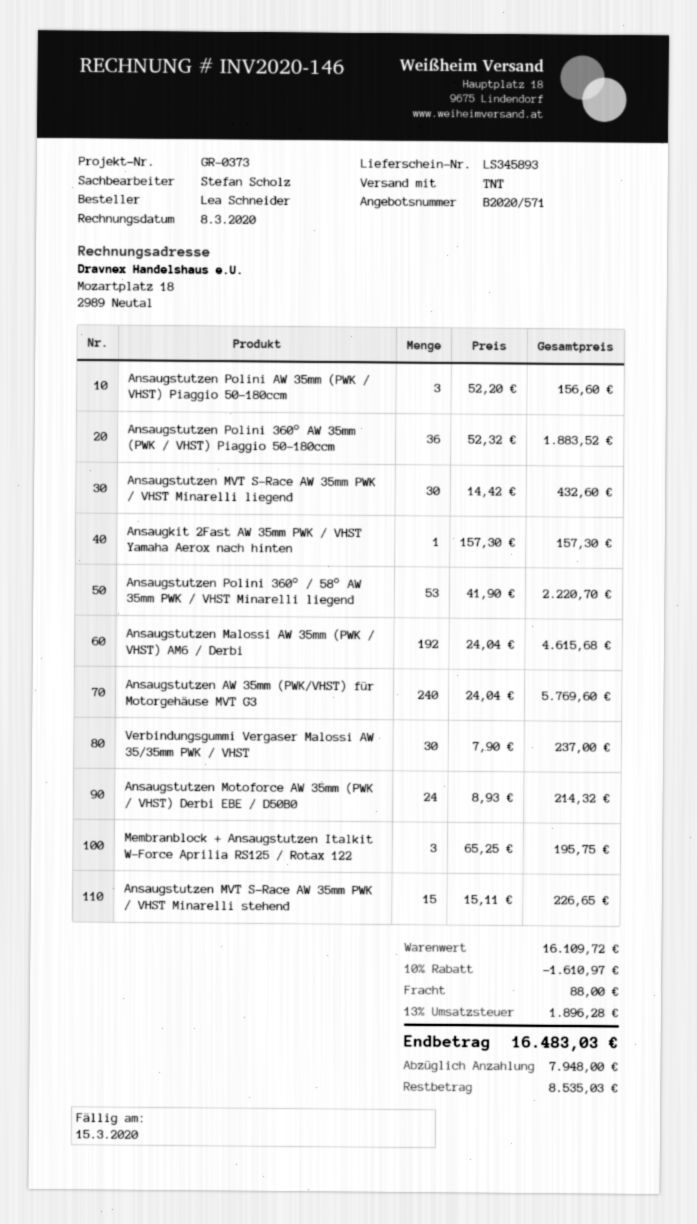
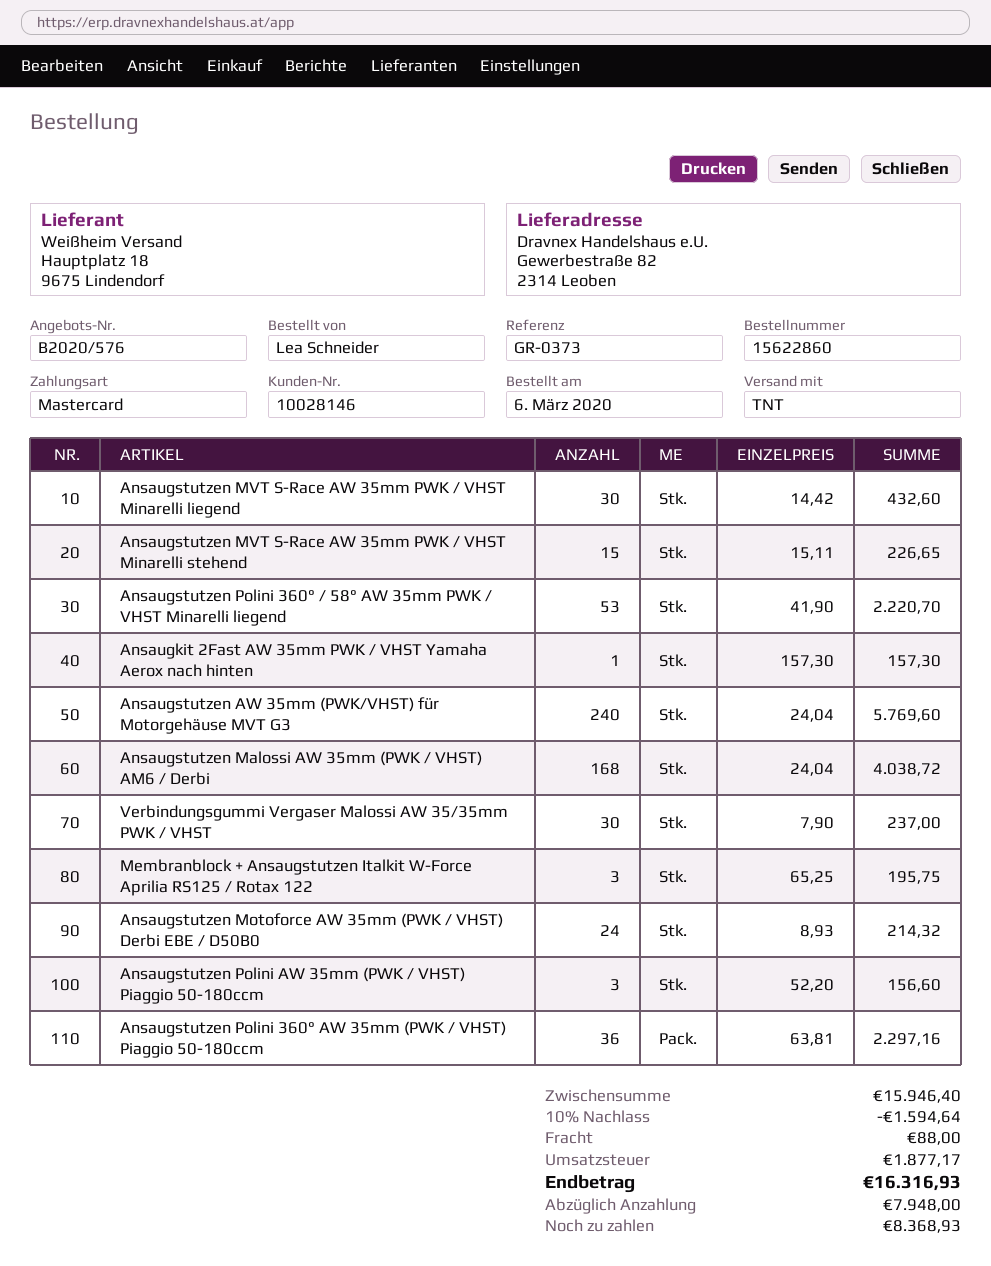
quote number: B2020/571 -> B2020/576
Ansaugstutzen Polini 360° AW 35mm (PWK / VHST) Piaggio 50-180ccm: 36 x 52.32 = 1883.52 -> 36 x 63.81 = 2297.16
Ansaugstutzen Malossi AW 35mm (PWK / VHST) AM6 / Derbi: 192 x 24.04 = 4615.68 -> 168 x 24.04 = 4038.72
subtotal: 16109.72 -> 15946.40
discount: 10% = 1610.97 -> 10% = 1594.64
tax: 1896.28 -> 1877.17
total: 16483.03 -> 16316.93
balance: 8535.03 -> 8368.93

